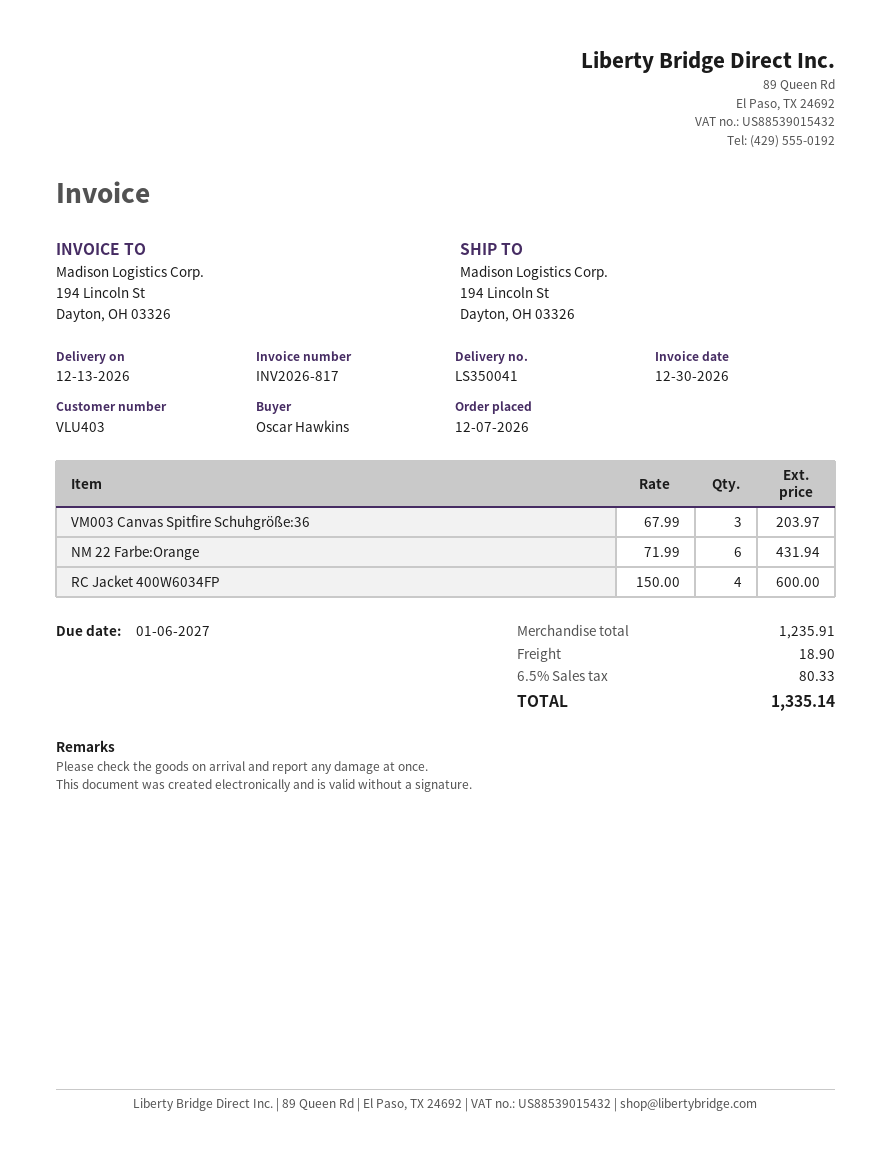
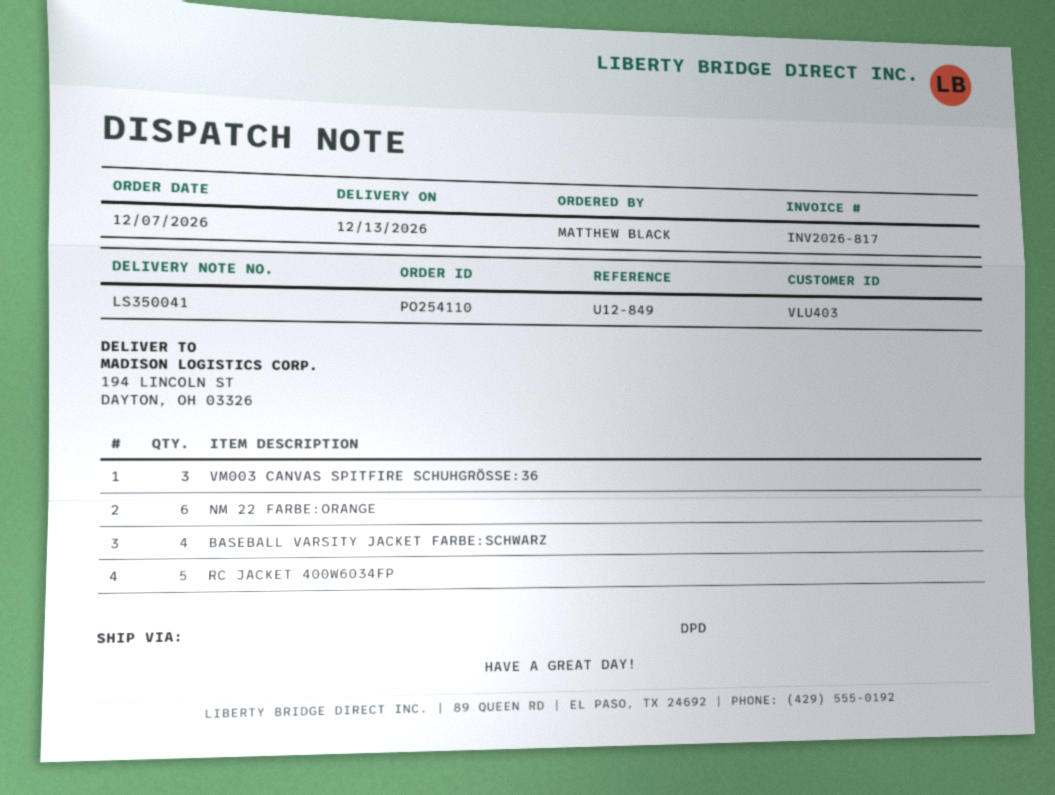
ordered by: Oscar Hawkins -> MATTHEW BLACK
RC Jacket 400W6034FP: 4 -> 5
BASEBALL VARSITY JACKET FARBE:SCHWARZ: none -> 4

